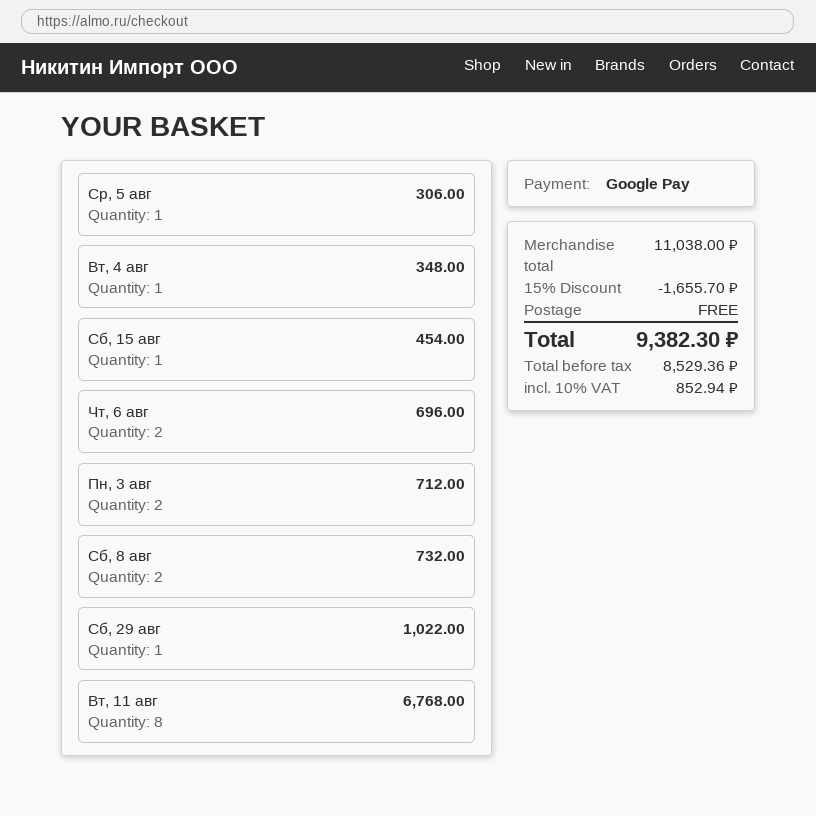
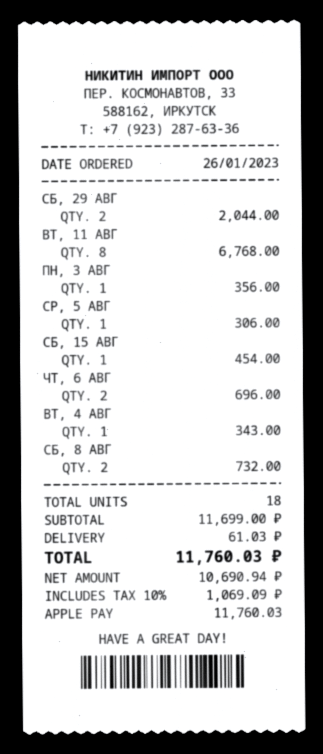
payment method: Google Pay -> Apple Pay
Вт, 4 авг: 1 for 348.00 -> 1 for 343.00
Пн, 3 авг: 2 for 712.00 -> 1 for 356.00
Сб, 29 авг: 1 for 1022.00 -> 2 for 2044.00
subtotal: 11038.00 -> 11699.00
discount: 15% = 1655.70 -> none
shipping: 0.00 -> 61.03
net: 8529.36 -> 10690.94
tax: 10% = 852.94 -> 10% = 1069.09
total: 9382.30 -> 11760.03

